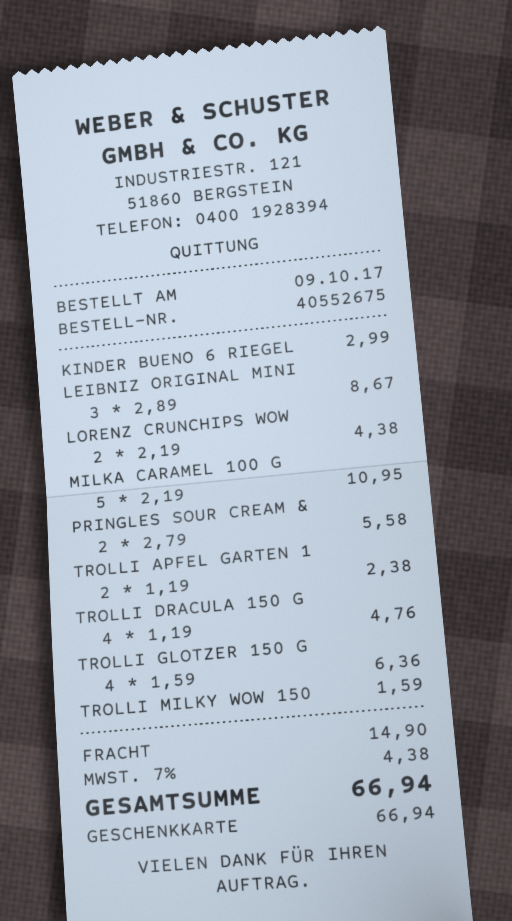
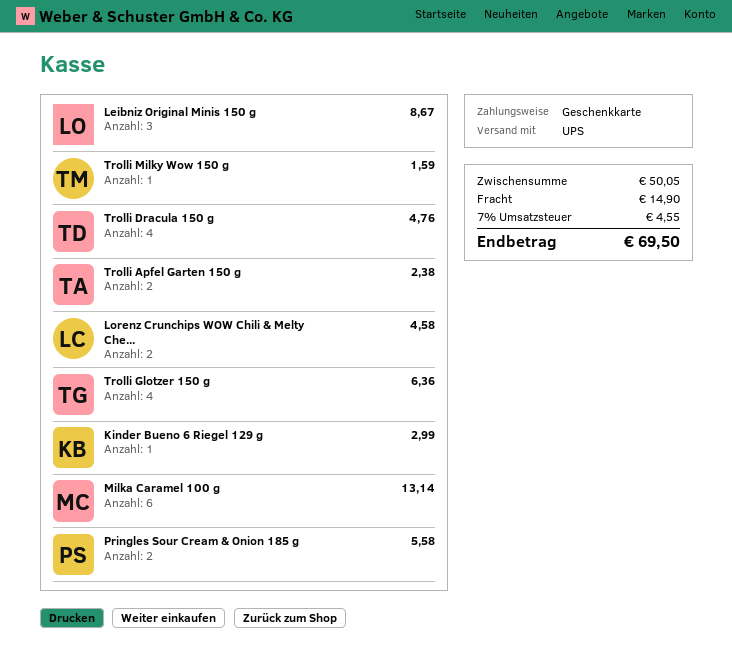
LORENZ CRUNCHIPS WOW: 2 for 4.38 -> 2 for 4.58
MILKA CARAMEL 100 G: 5 for 10.95 -> 6 for 13.14
tax: 7% = 4.38 -> 7% = 4.55
total: 66.94 -> 69.50

